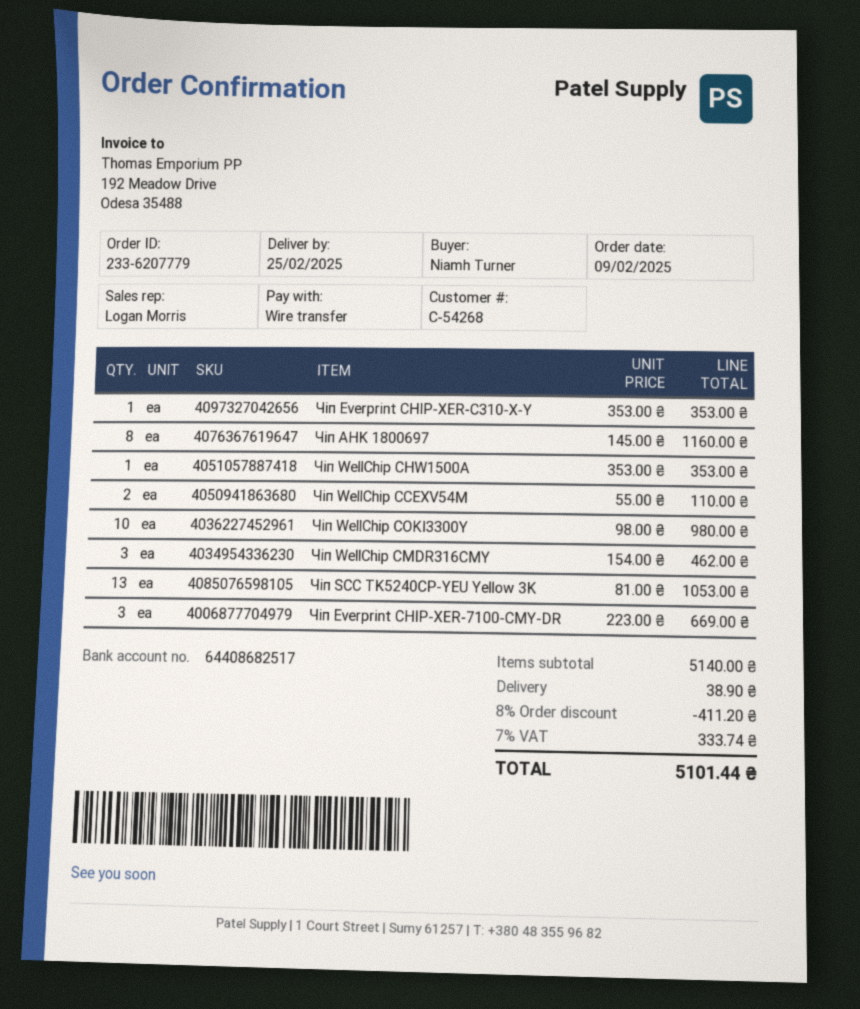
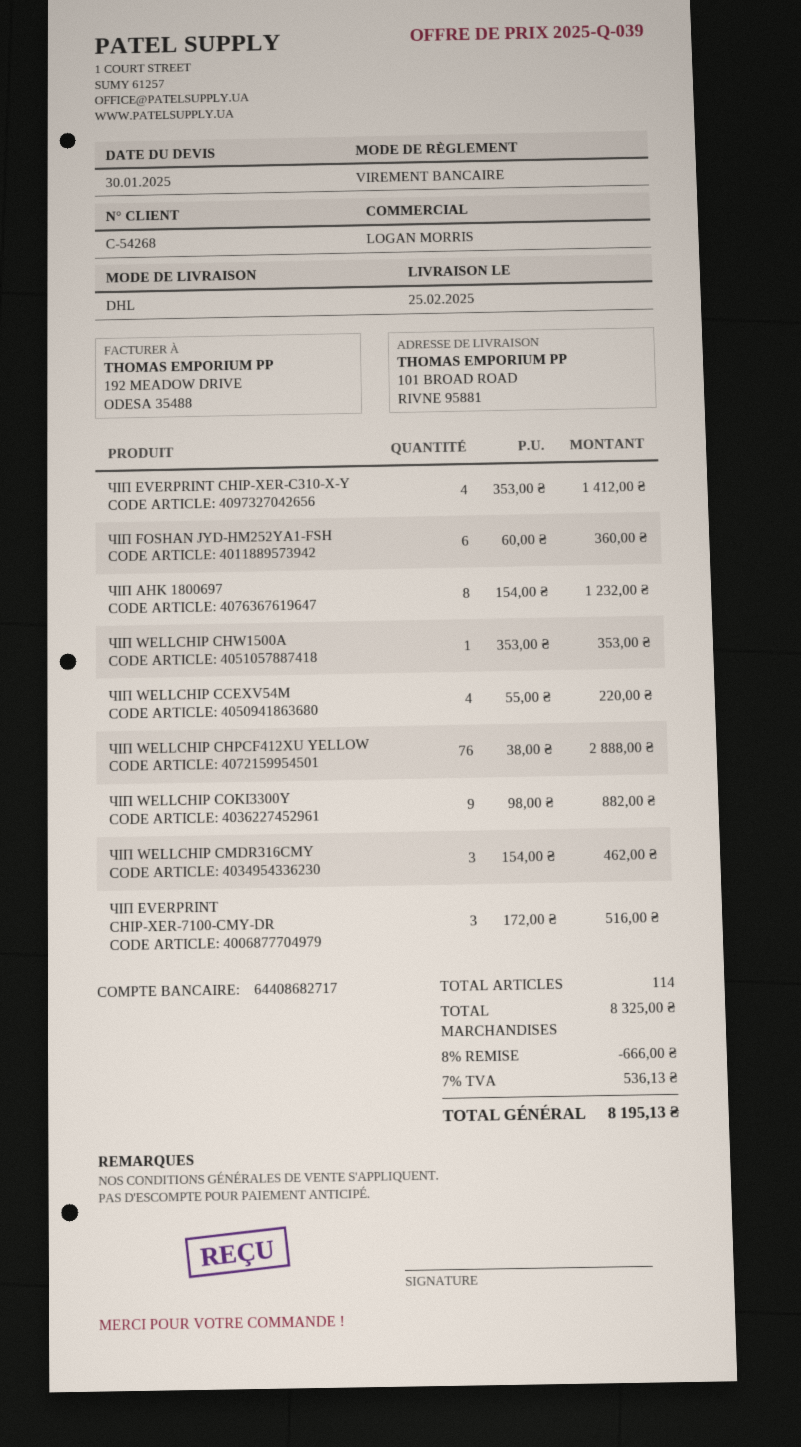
bank account: 64408682517 -> 64408682717
Чіп Everprint CHIP-XER-C310-X-Y: 1 x 353.00 = 353.00 -> 4 x 353.00 = 1412.00
Чіп AHK 1800697: 8 x 145.00 = 1160.00 -> 8 x 154.00 = 1232.00
Чіп WellChip CCEXV54M: 2 x 55.00 = 110.00 -> 4 x 55.00 = 220.00
Чіп WellChip COKI3300Y: 10 x 98.00 = 980.00 -> 9 x 98.00 = 882.00
Чіп SCC TK5240CP-YEU Yellow 3K: 13 x 81.00 = 1053.00 -> none
Чіп Everprint CHIP-XER-7100-CMY-DR: 3 x 223.00 = 669.00 -> 3 x 172.00 = 516.00
ЧІП FOSHAN JYD-HM252YA1-FSH: none -> 6 x 60.00 = 360.00
ЧІП WELLCHIP CHPCF412XU YELLOW: none -> 76 x 38.00 = 2888.00
subtotal: 5140.00 -> 8325.00
discount: 8% = 411.20 -> 8% = 666.00
shipping: 38.90 -> none
tax: 7% = 333.74 -> 7% = 536.13
total: 5101.44 -> 8195.13

